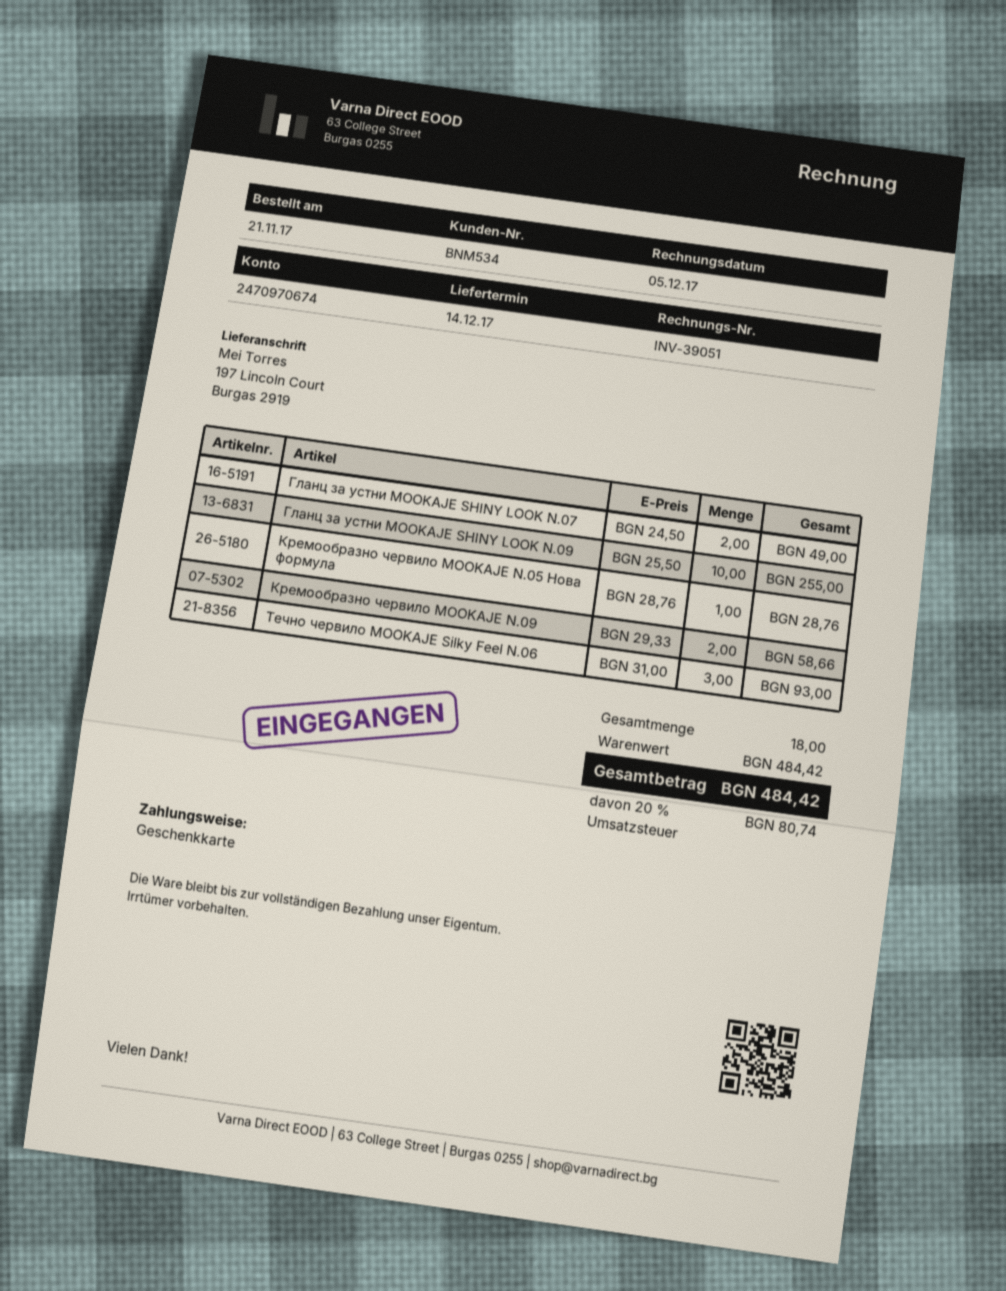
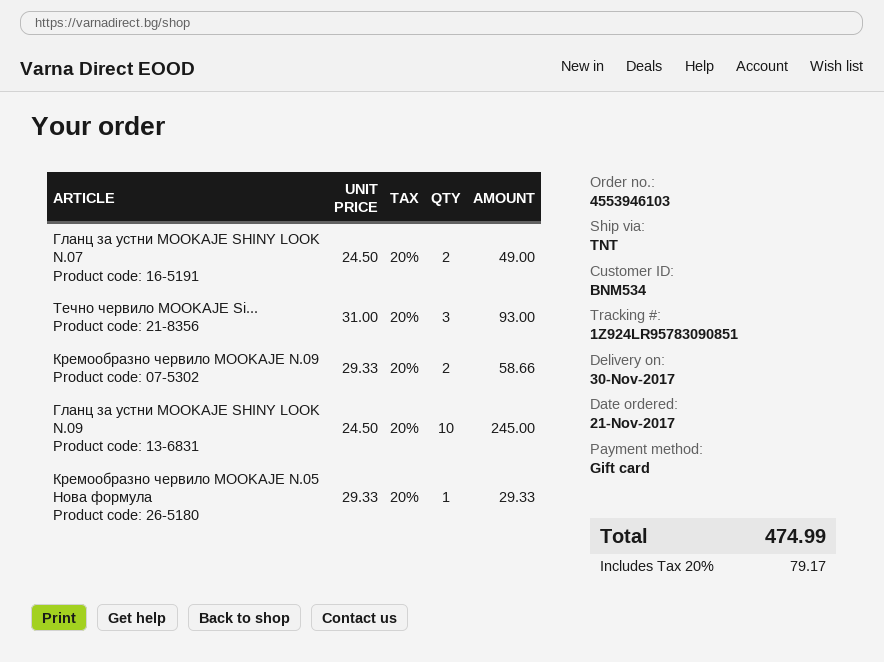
delivery date: 2017-12-14 -> 2017-11-30
Гланц за устни MOOKAJE SHINY LOOK N.09: 10 x 25.50 = 255.00 -> 10 x 24.50 = 245.00
Кремообразно червило MOOKAJE N.05 Нова формула: 1 x 28.76 = 28.76 -> 1 x 29.33 = 29.33
tax: 20% = 80.74 -> 20% = 79.17
total: 484.42 -> 474.99

